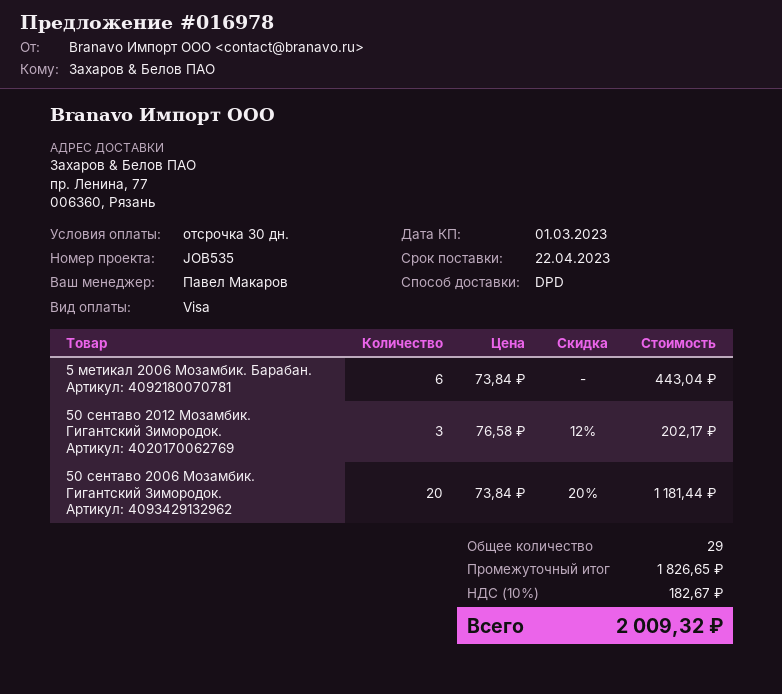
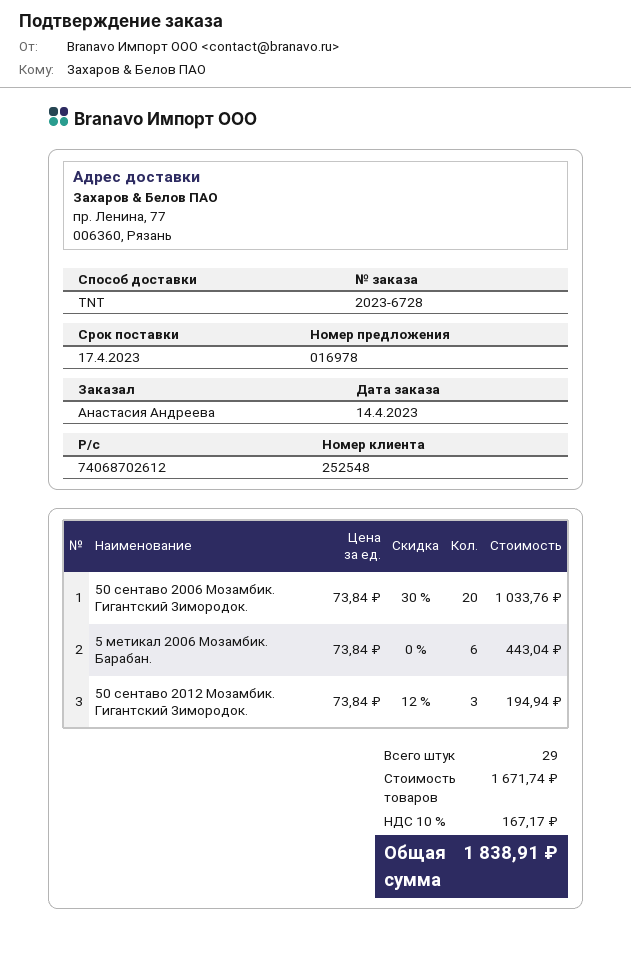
delivery date: 2023-04-22 -> 2023-04-17
shipping method: DPD -> TNT
50 сентаво 2012 Мозамбик. Гигантский Зимородок.: 3 x 76.58 - 12% = 202.17 -> 3 x 73.84 - 12% = 194.94
50 сентаво 2006 Мозамбик. Гигантский Зимородок.: 20 x 73.84 - 20% = 1181.44 -> 20 x 73.84 - 30% = 1033.76
subtotal: 1826.65 -> 1671.74
tax: 10% = 182.67 -> 10% = 167.17
total: 2009.32 -> 1838.91

